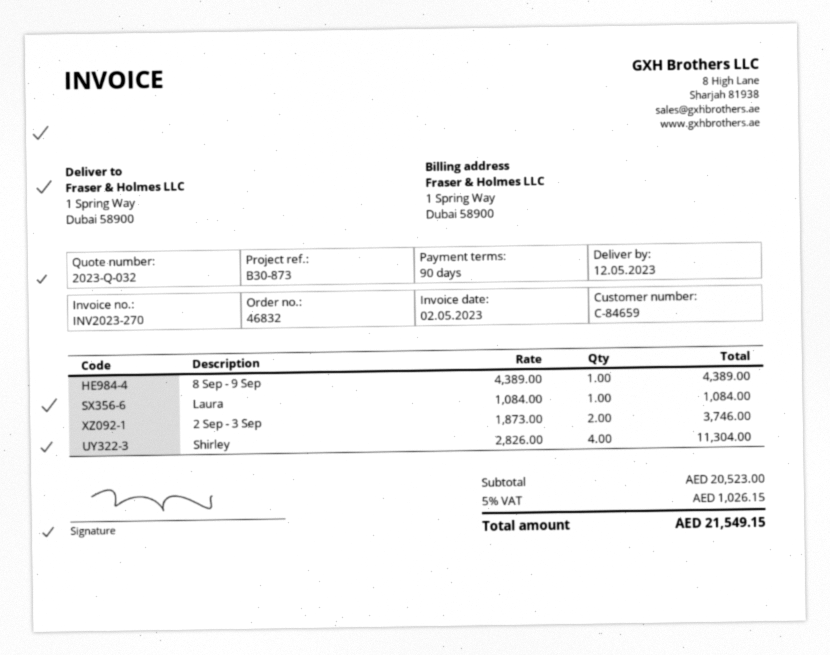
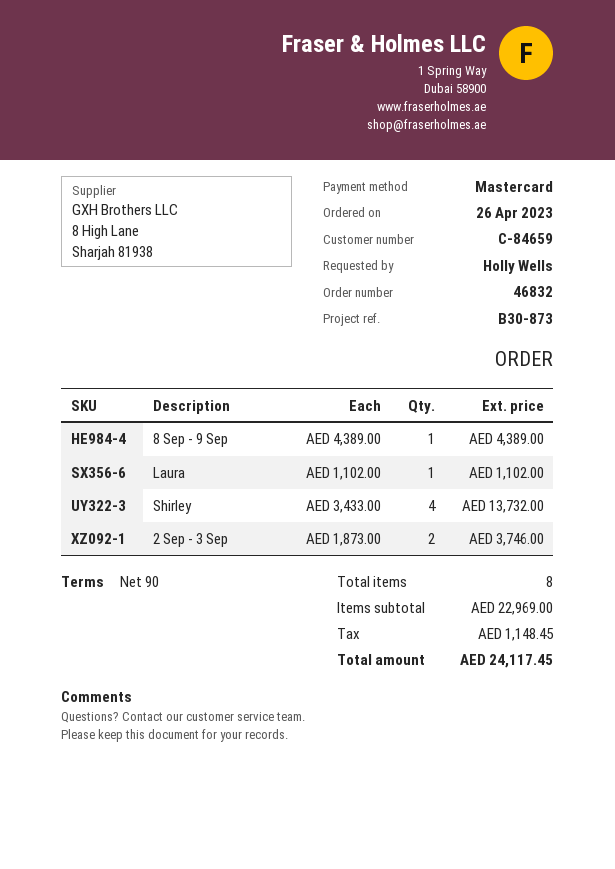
Laura: 1 x 1084.00 = 1084.00 -> 1 x 1102.00 = 1102.00
Shirley: 4 x 2826.00 = 11304.00 -> 4 x 3433.00 = 13732.00
subtotal: 20523.00 -> 22969.00
tax: 1026.15 -> 1148.45
total: 21549.15 -> 24117.45

